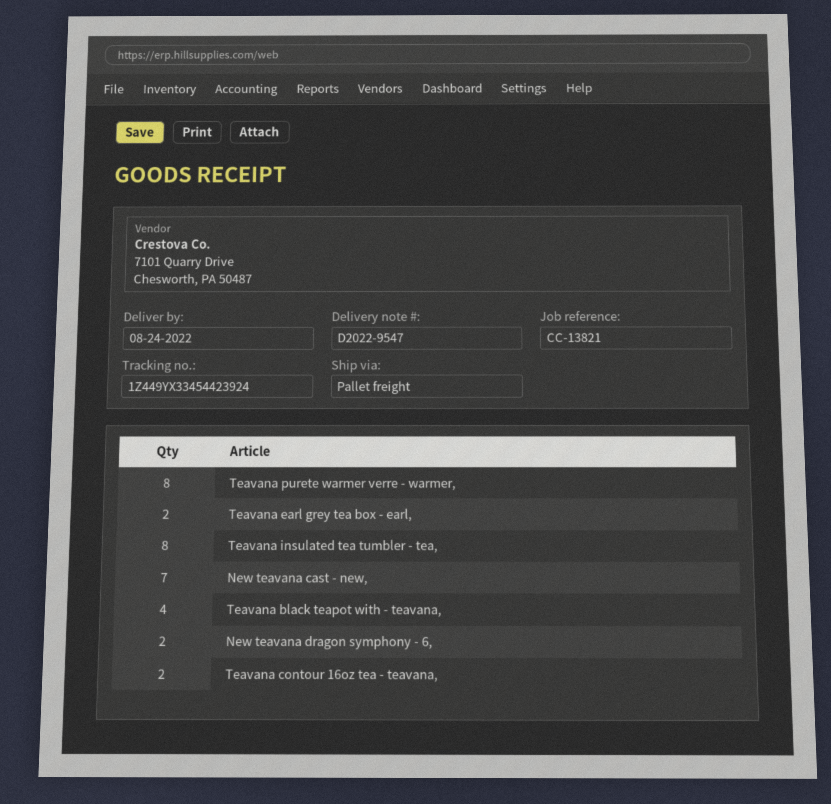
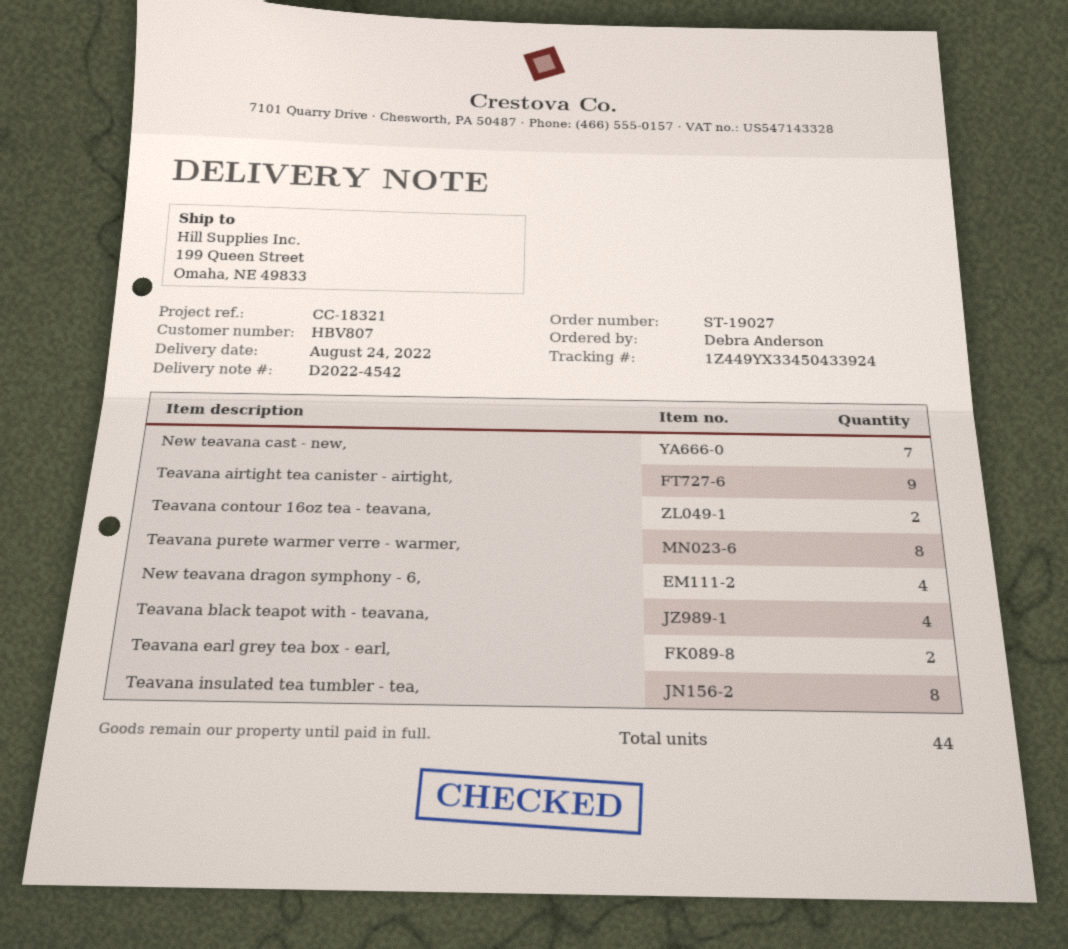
delivery note number: D2022-9547 -> D2022-4542
reference: CC-13821 -> CC-18321
tracking number: 1Z449YX33454423924 -> 1Z449YX33450433924
New teavana dragon symphony - 6,: 2 -> 4
Teavana airtight tea canister - airtight,: none -> 9

